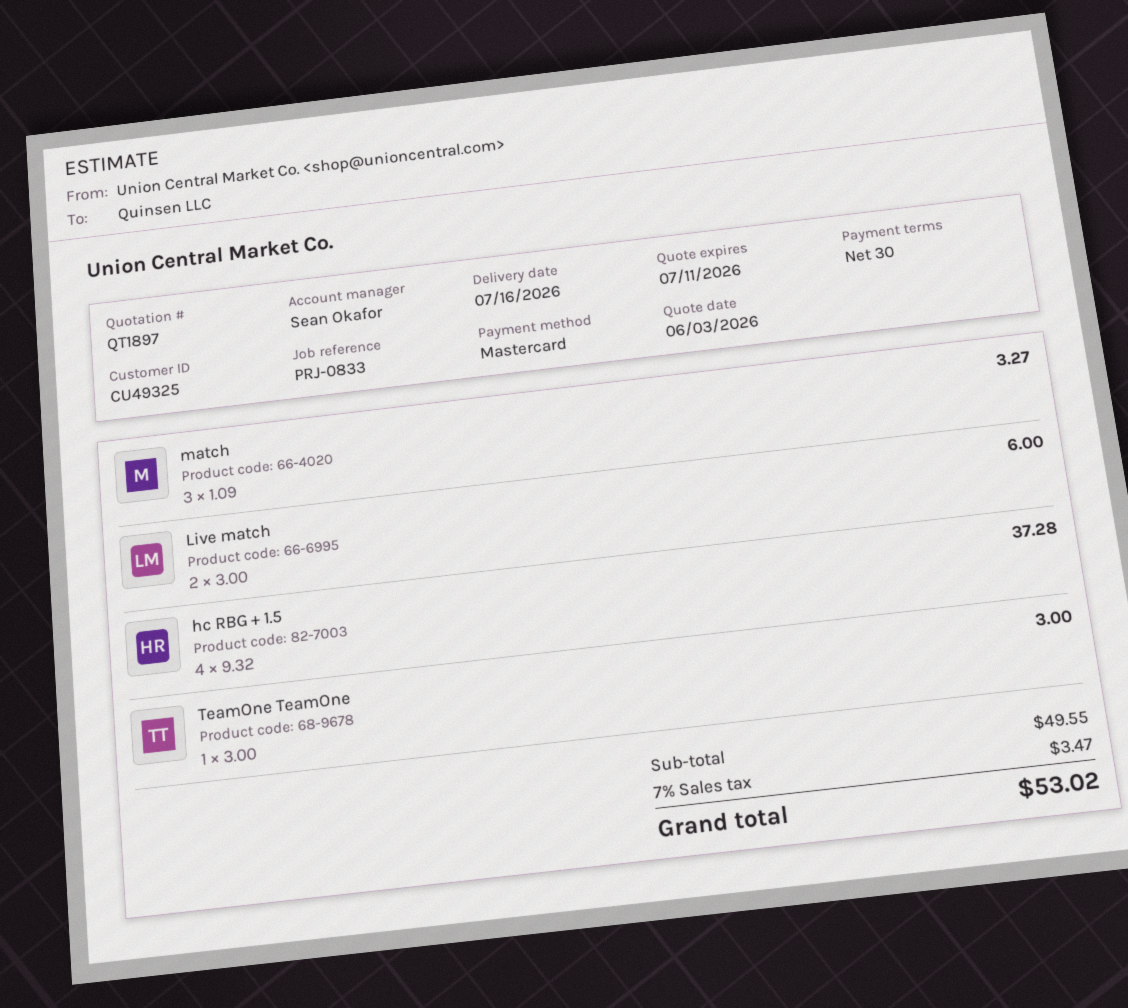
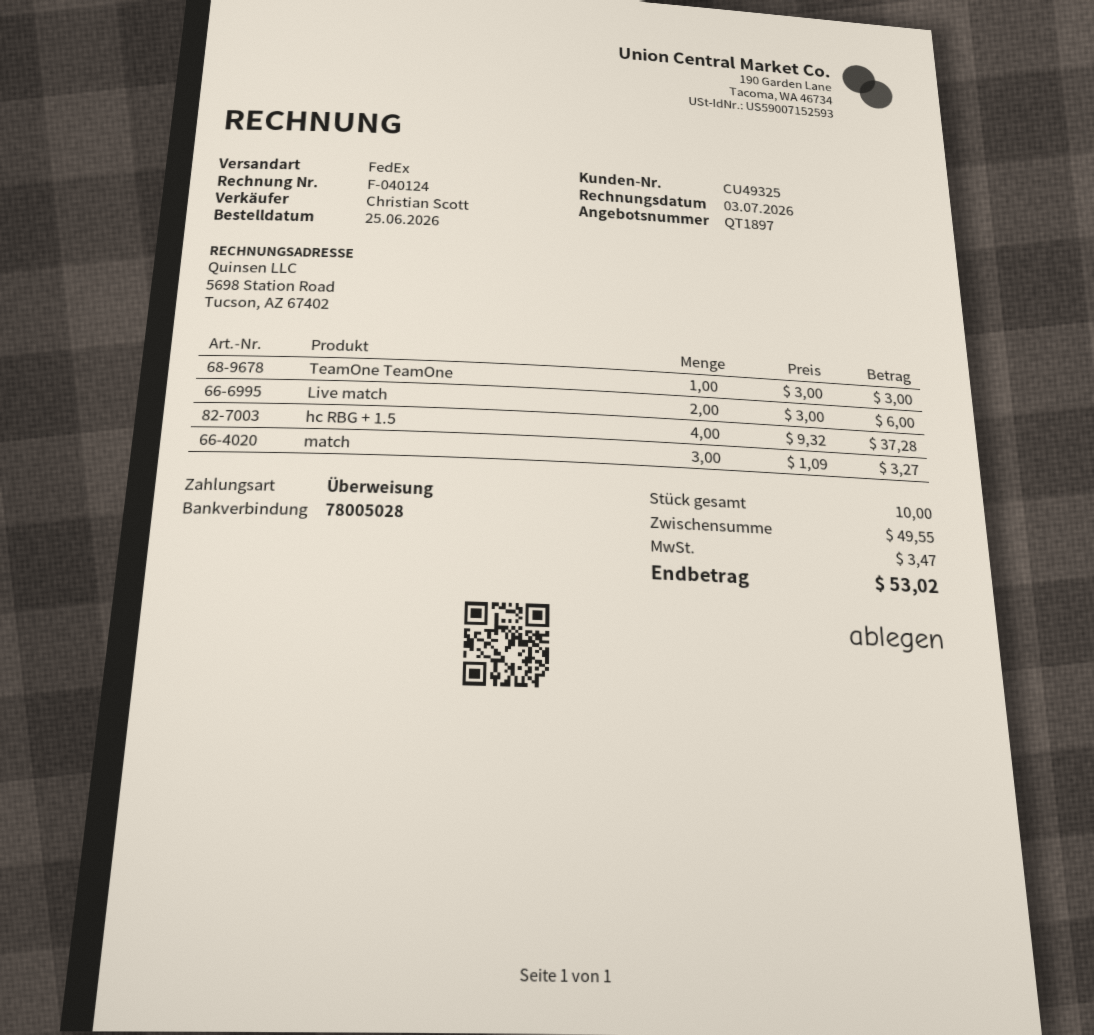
sales rep: Sean Okafor -> Christian Scott
payment method: Mastercard -> bank transfer

